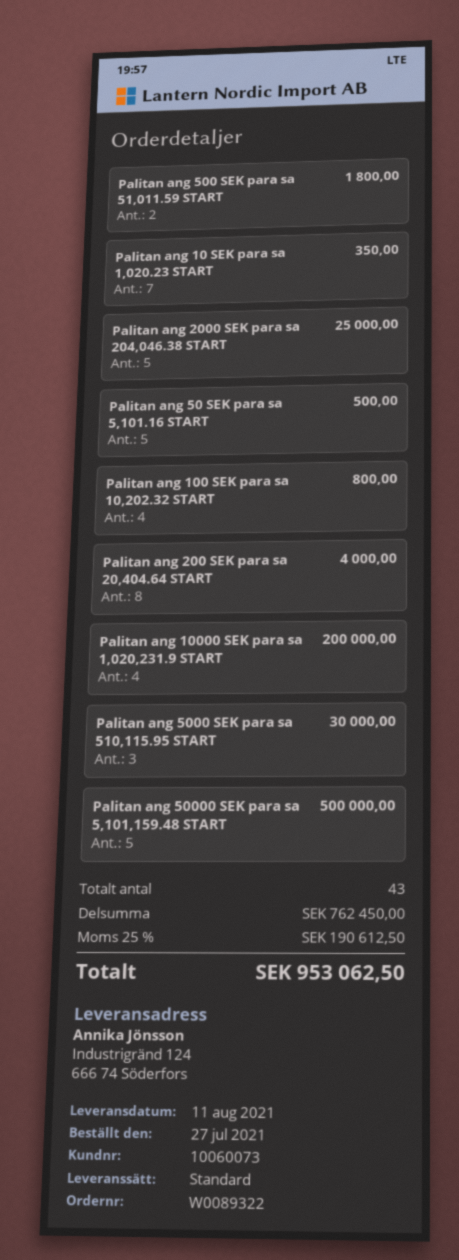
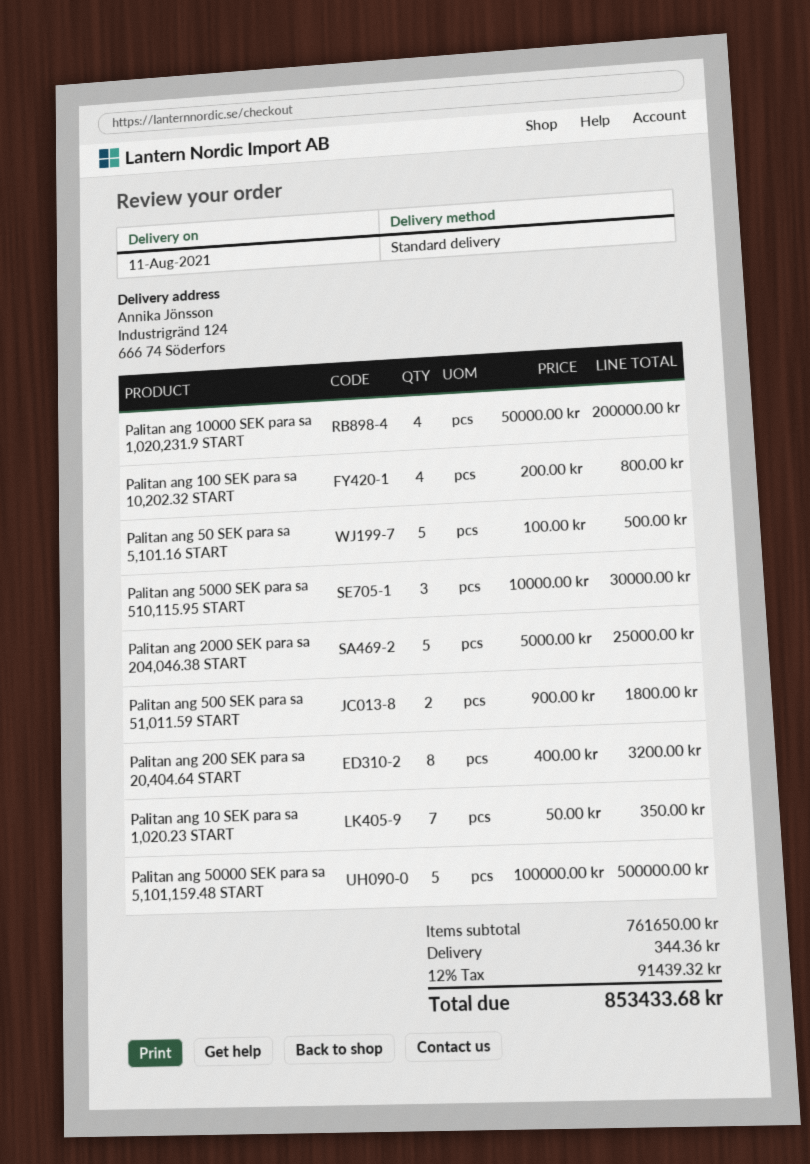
Palitan ang 200 SEK para sa 20,404.64 START: 8 for 4000.00 -> 8 for 3200.00
subtotal: 762450.00 -> 761650.00
shipping: none -> 344.36
tax: 25% = 190612.50 -> 12% = 91439.32
total: 953062.50 -> 853433.68

